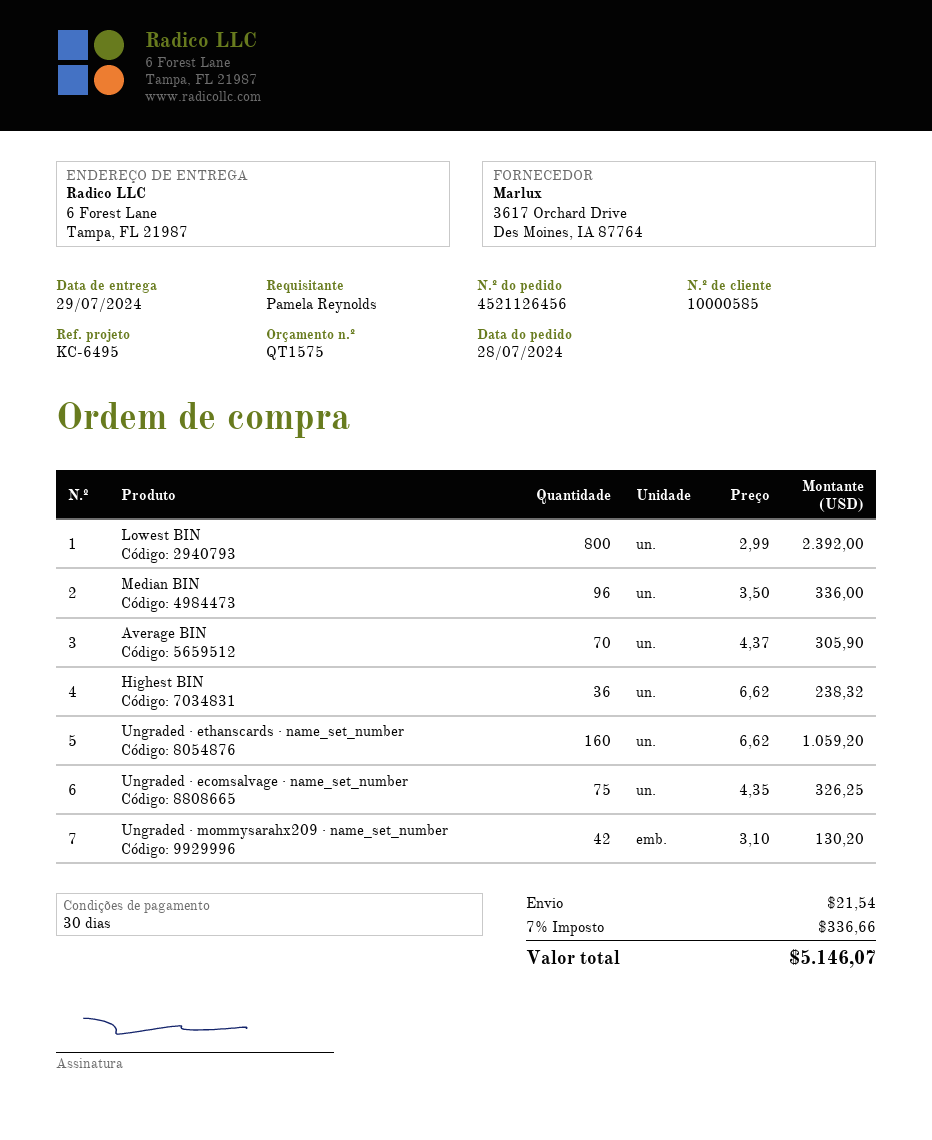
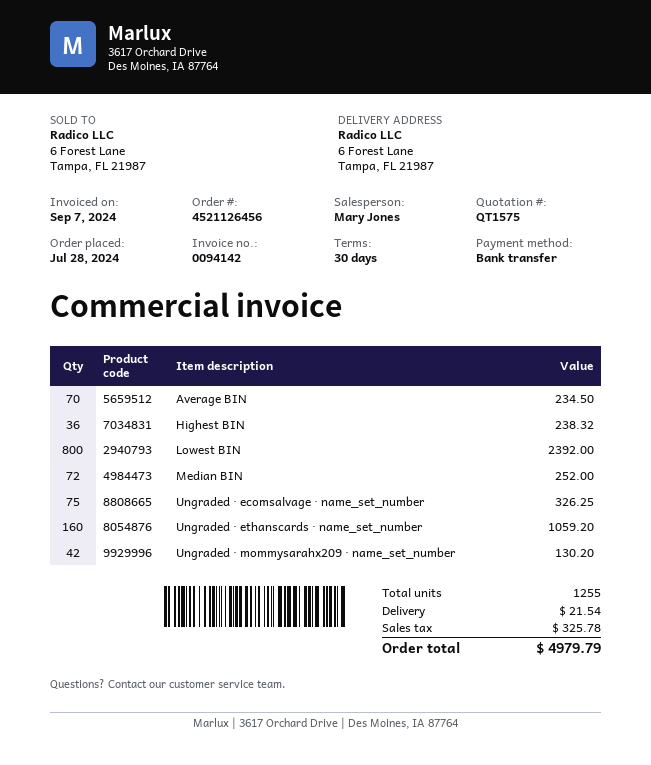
Median BIN: 96 for 336.00 -> 72 for 252.00
Average BIN: 70 for 305.90 -> 70 for 234.50
tax: 336.66 -> 325.78
total: 5146.07 -> 4979.79

